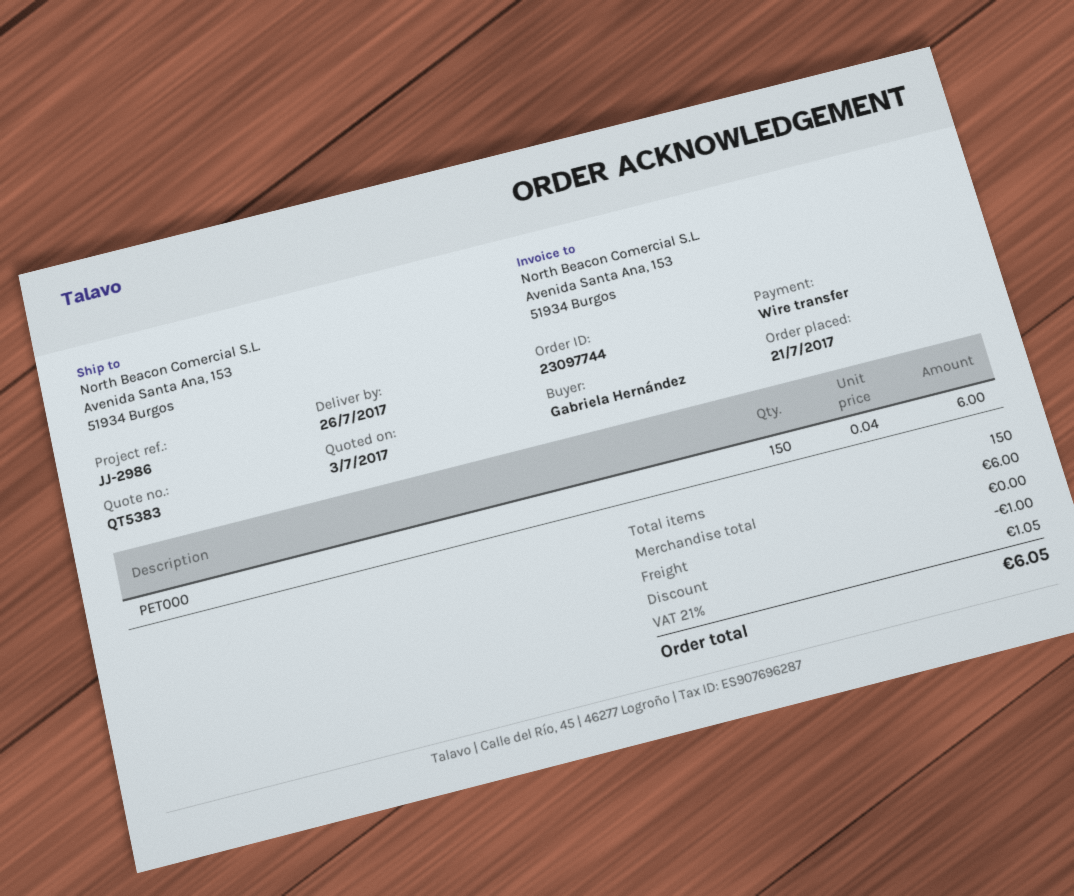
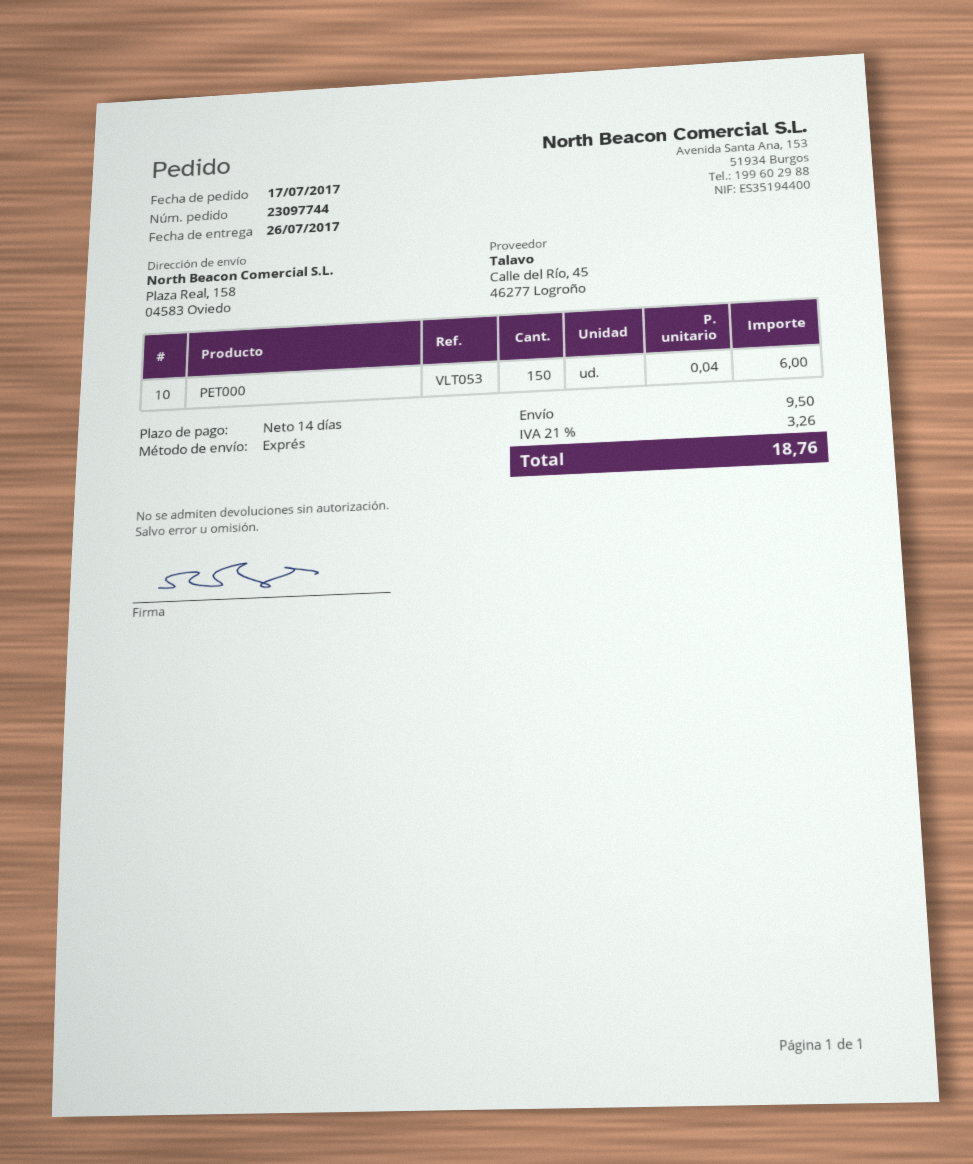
order date: 2017-07-21 -> 2017-07-17
ship to: Avenida Santa Ana, 153, 51934 Burgos -> Plaza Real, 158, 04583 Oviedo
discount: 1.00 -> none
shipping: 0.00 -> 9.50
tax: 21% = 1.05 -> 21% = 3.26
total: 6.05 -> 18.76

